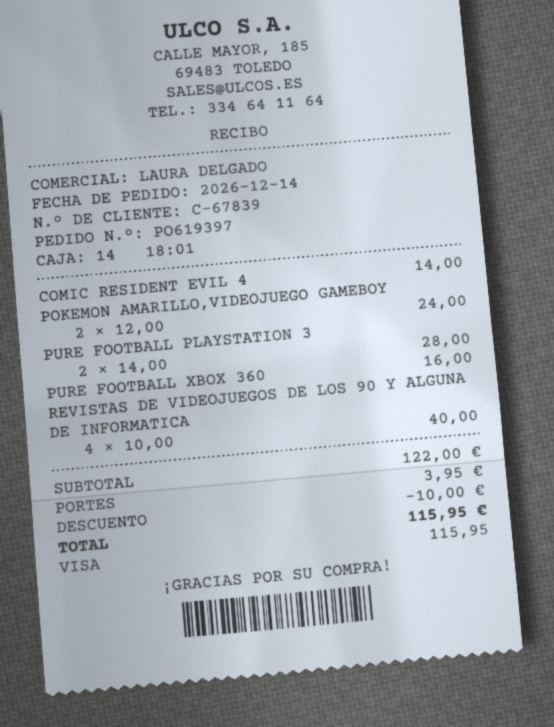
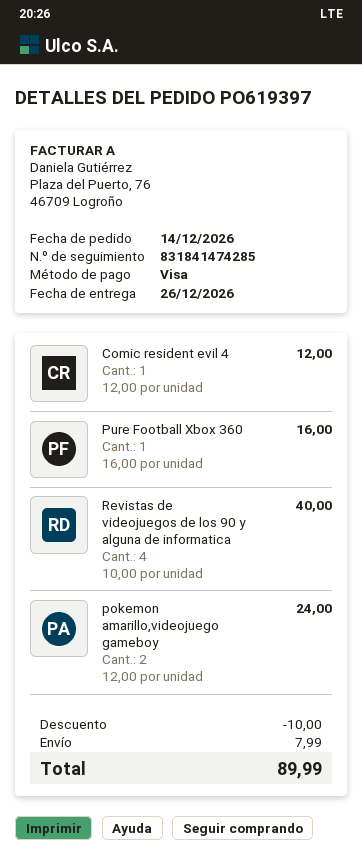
COMIC RESIDENT EVIL 4: 1 x 14.00 = 14.00 -> 1 x 12.00 = 12.00
PURE FOOTBALL PLAYSTATION 3: 2 x 14.00 = 28.00 -> none
shipping: 3.95 -> 7.99
total: 115.95 -> 89.99

